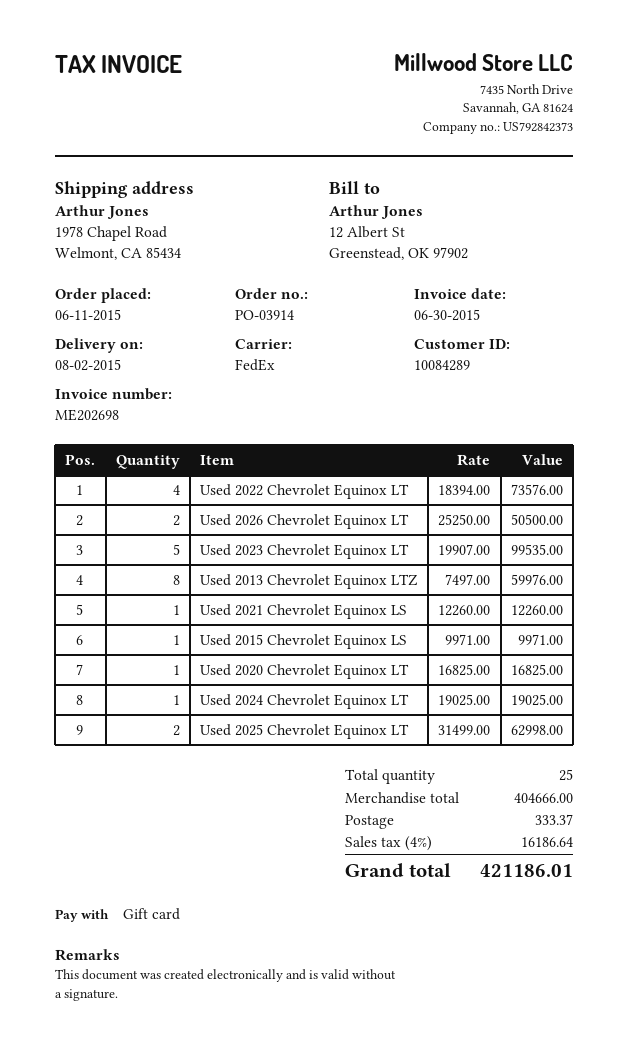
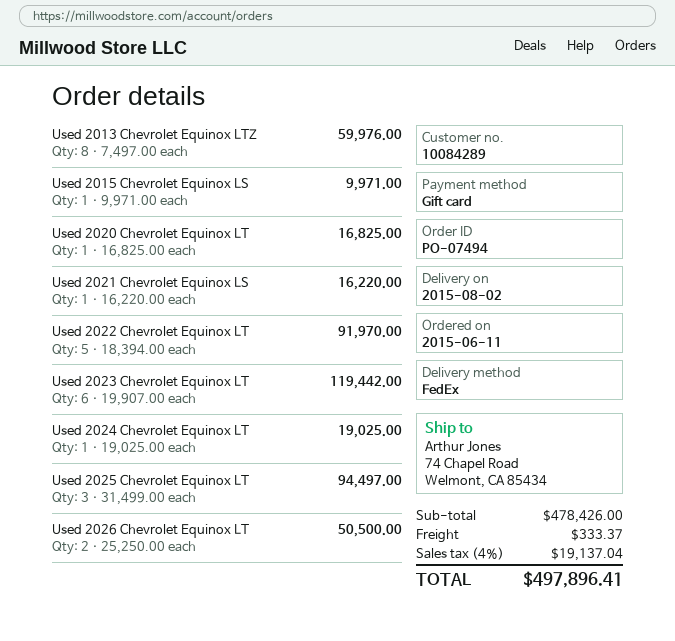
order number: PO-03914 -> PO-07494
ship to: 1978 Chapel Road, Welmont, CA 85434 -> 74 Chapel Road, Welmont, CA 85434
Used 2022 Chevrolet Equinox LT: 4 x 18394.00 = 73576.00 -> 5 x 18394.00 = 91970.00
Used 2023 Chevrolet Equinox LT: 5 x 19907.00 = 99535.00 -> 6 x 19907.00 = 119442.00
Used 2021 Chevrolet Equinox LS: 1 x 12260.00 = 12260.00 -> 1 x 16220.00 = 16220.00
Used 2025 Chevrolet Equinox LT: 2 x 31499.00 = 62998.00 -> 3 x 31499.00 = 94497.00
subtotal: 404666.00 -> 478426.00
tax: 4% = 16186.64 -> 4% = 19137.04
total: 421186.01 -> 497896.41

